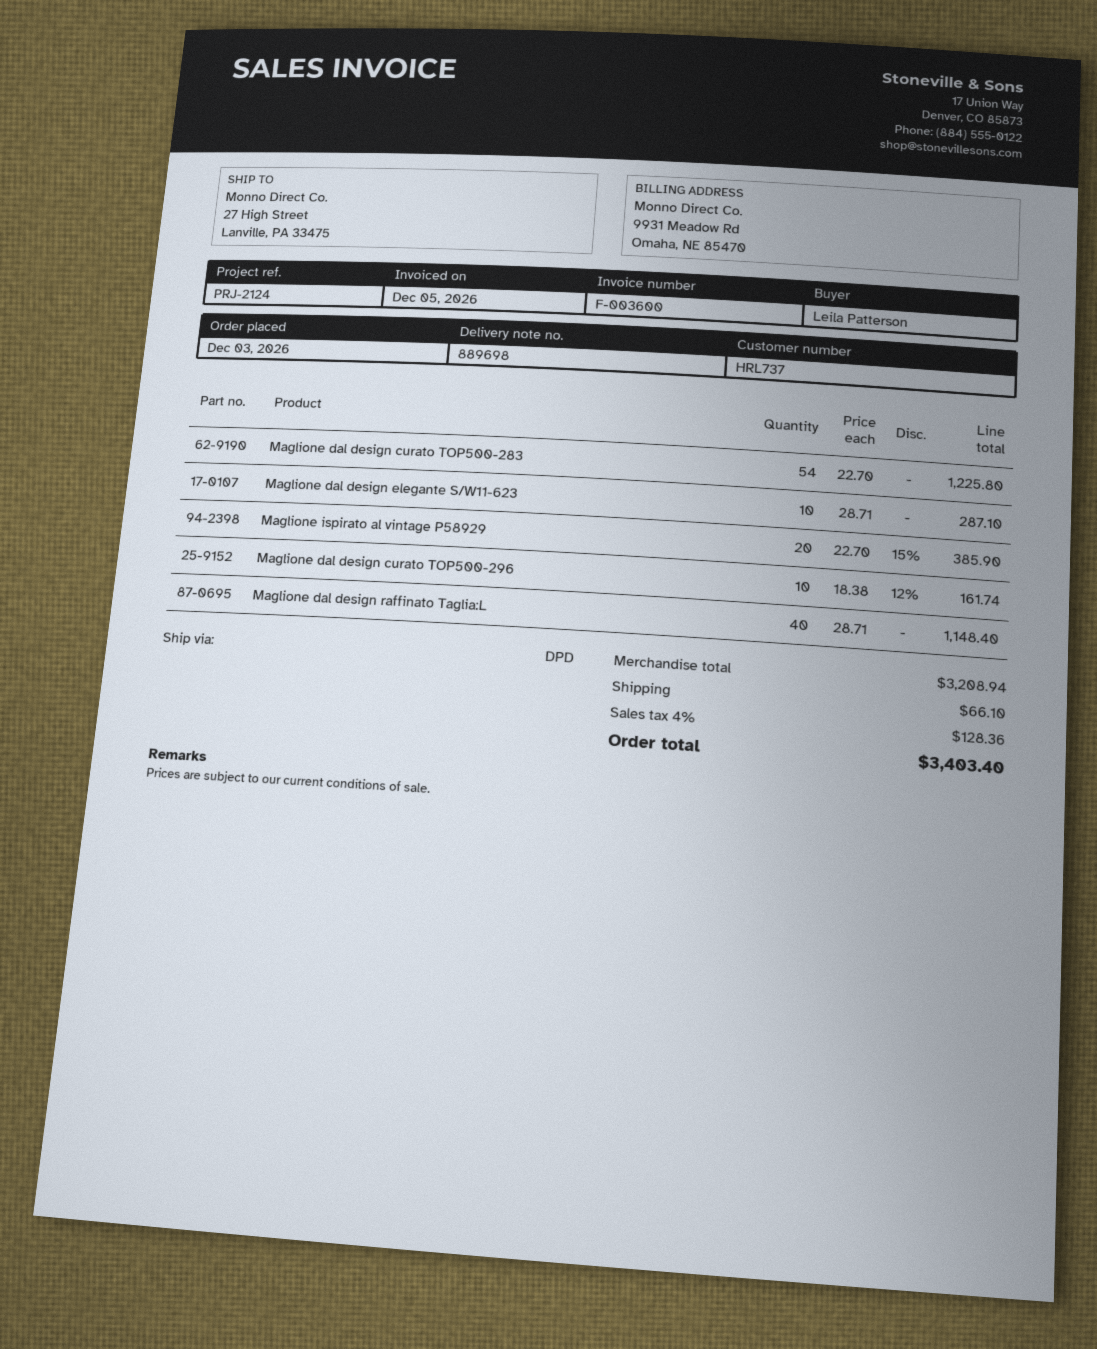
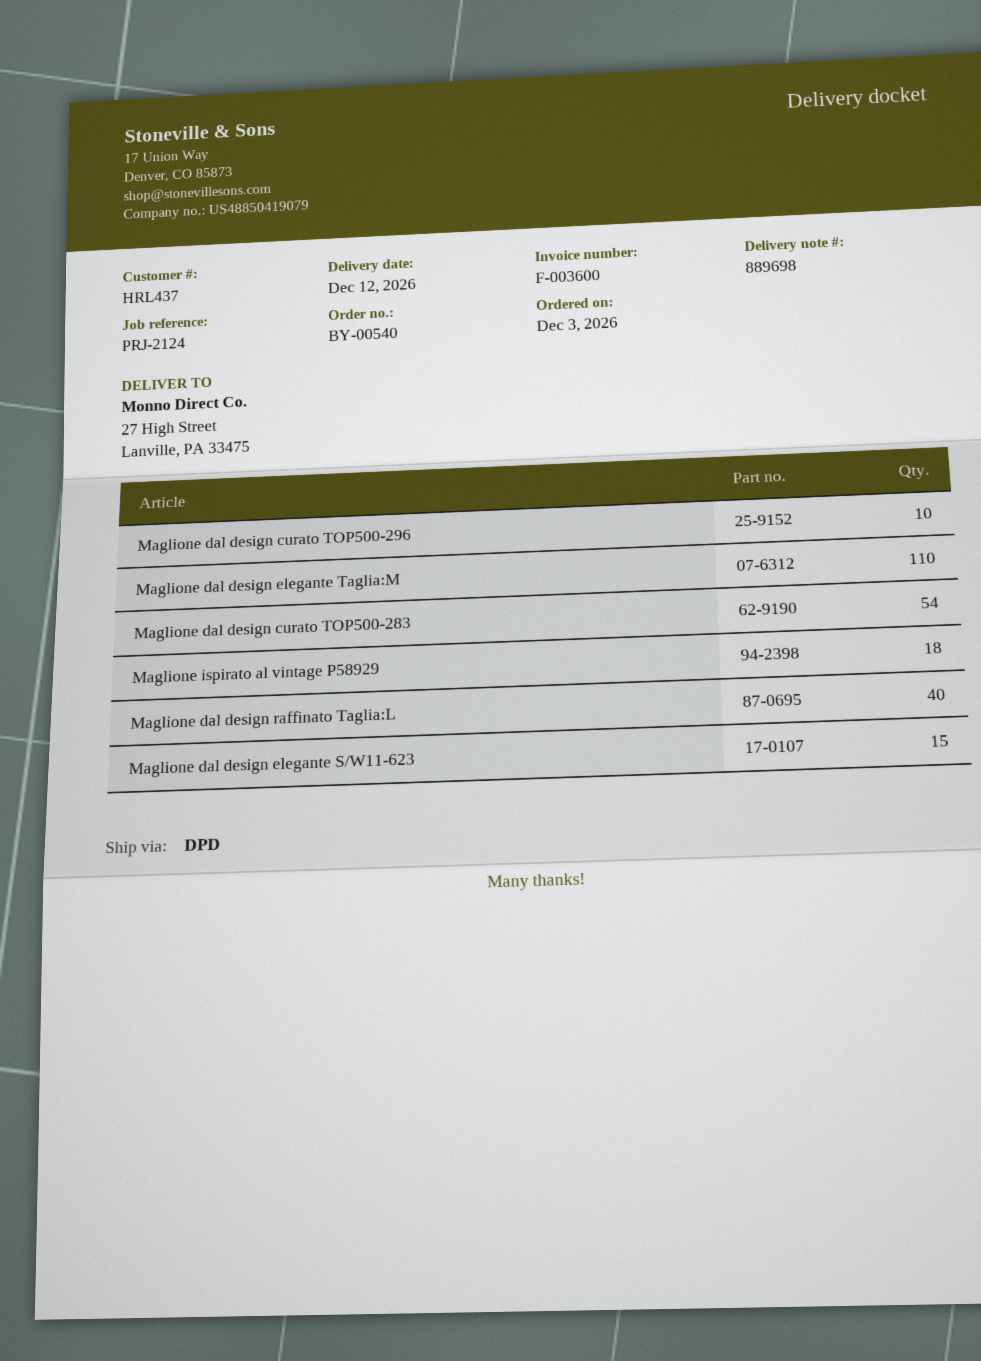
customer number: HRL737 -> HRL437
Maglione dal design elegante S/W11-623: 10 -> 15
Maglione ispirato al vintage P58929: 20 -> 18
Maglione dal design elegante Taglia:M: none -> 110

